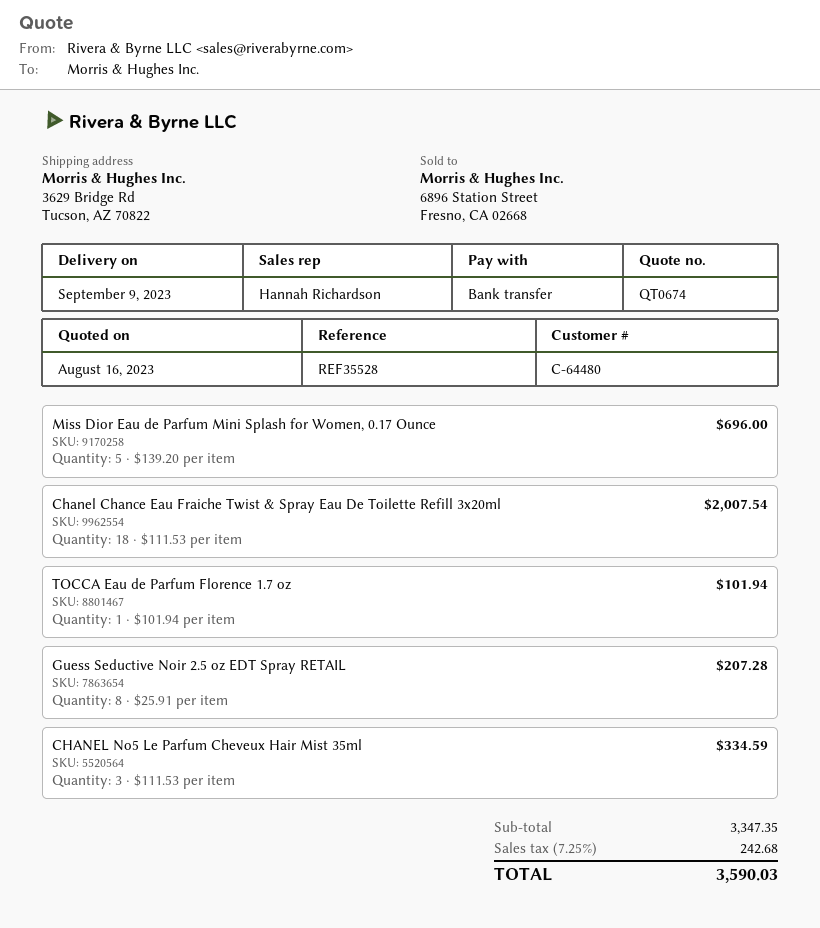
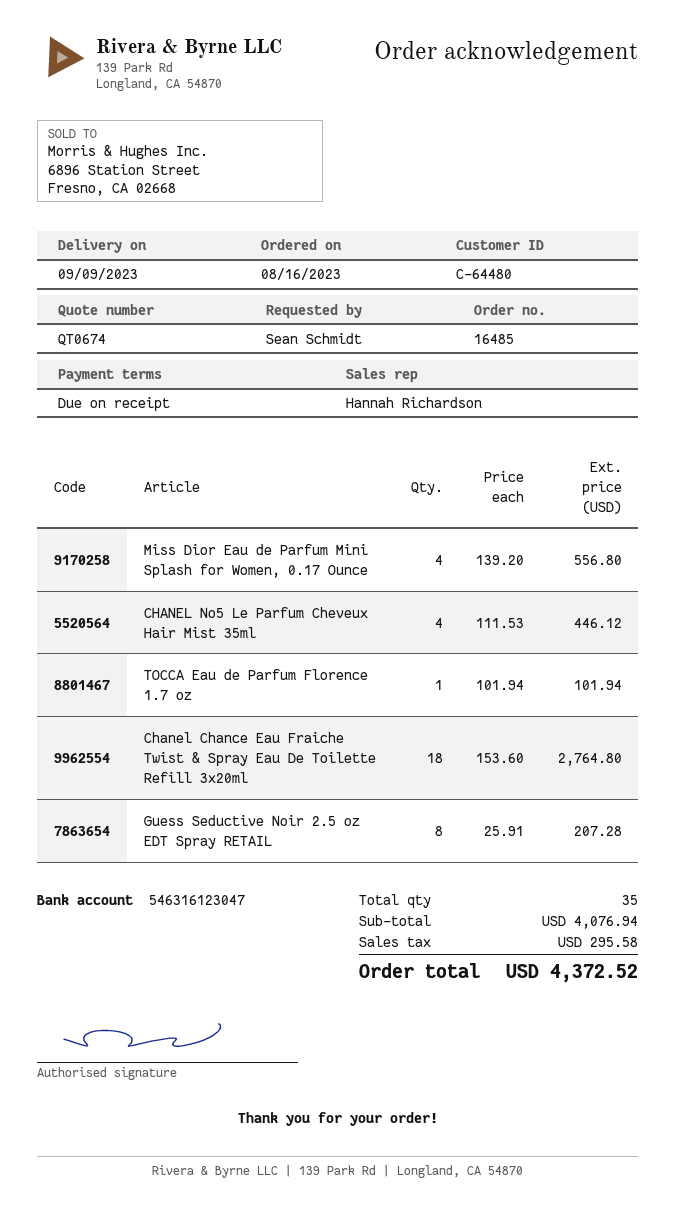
Miss Dior Eau de Parfum Mini Splash for Women, 0.17 Ounce: 5 x 139.20 = 696.00 -> 4 x 139.20 = 556.80
Chanel Chance Eau Fraiche Twist & Spray Eau De Toilette Refill 3x20ml: 18 x 111.53 = 2007.54 -> 18 x 153.60 = 2764.80
CHANEL No5 Le Parfum Cheveux Hair Mist 35ml: 3 x 111.53 = 334.59 -> 4 x 111.53 = 446.12
subtotal: 3347.35 -> 4076.94
tax: 242.68 -> 295.58
total: 3590.03 -> 4372.52

